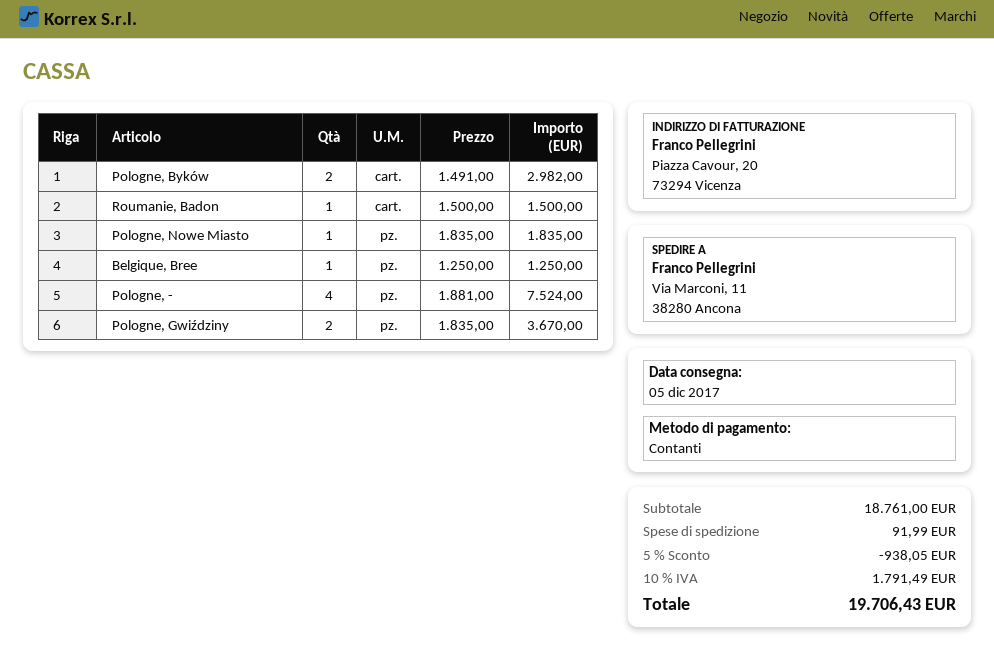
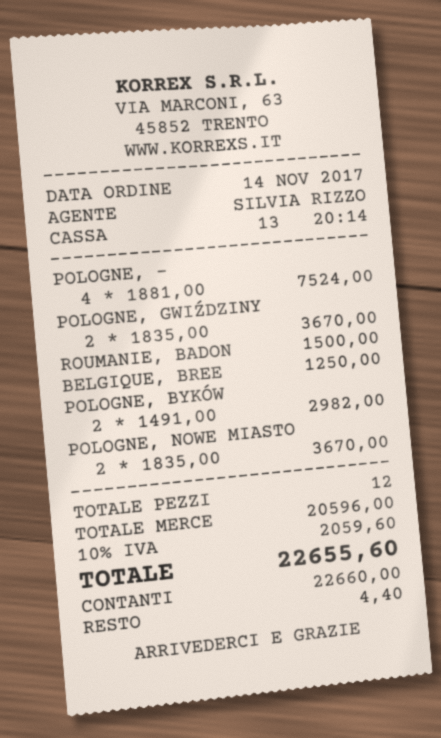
Pologne, Nowe Miasto: 1 x 1835.00 = 1835.00 -> 2 x 1835.00 = 3670.00
subtotal: 18761.00 -> 20596.00
discount: 5% = 938.05 -> none
shipping: 91.99 -> none
tax: 10% = 1791.49 -> 10% = 2059.60
total: 19706.43 -> 22655.60

